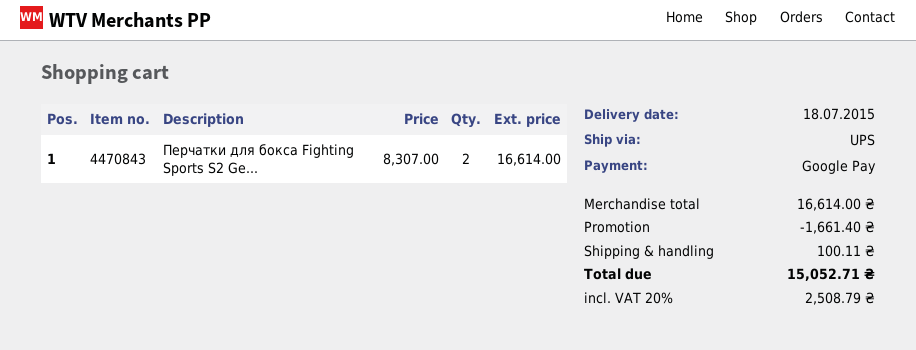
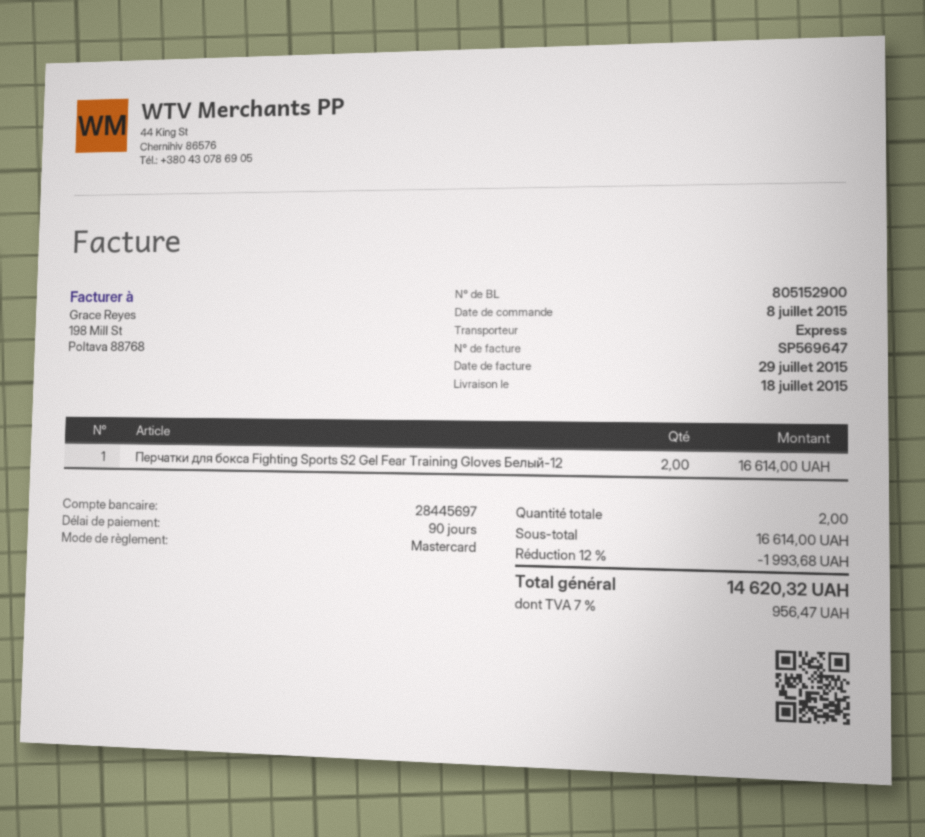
payment method: Google Pay -> Mastercard
shipping method: UPS -> express
discount: 1661.40 -> 1993.68
shipping: 100.11 -> none
tax: 20% = 2508.79 -> 7% = 956.47
total: 15052.71 -> 14620.32

